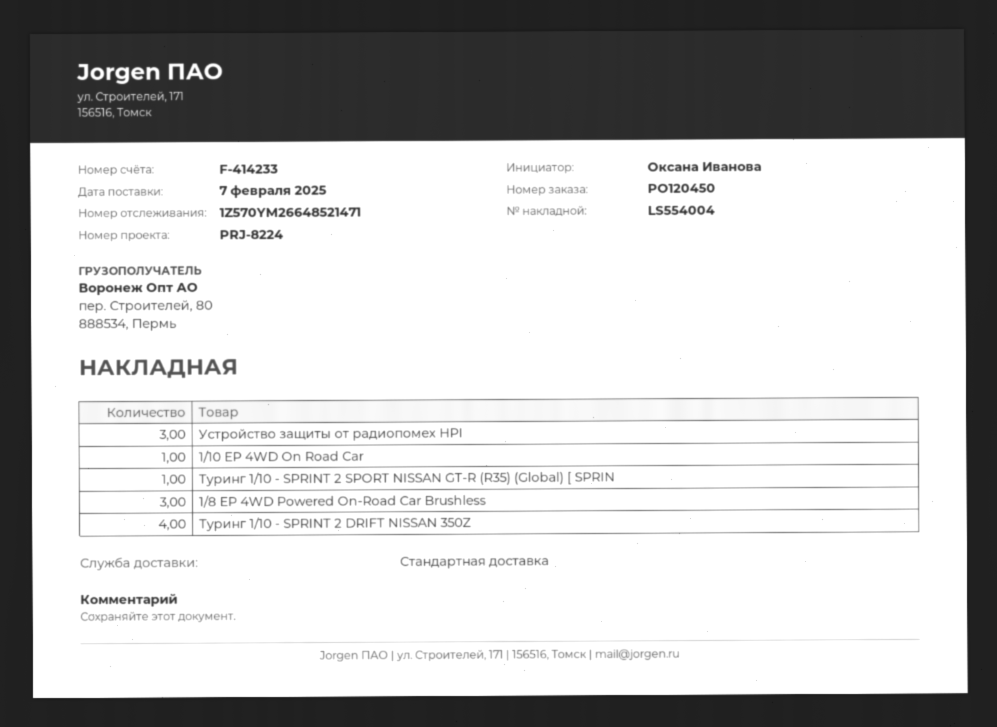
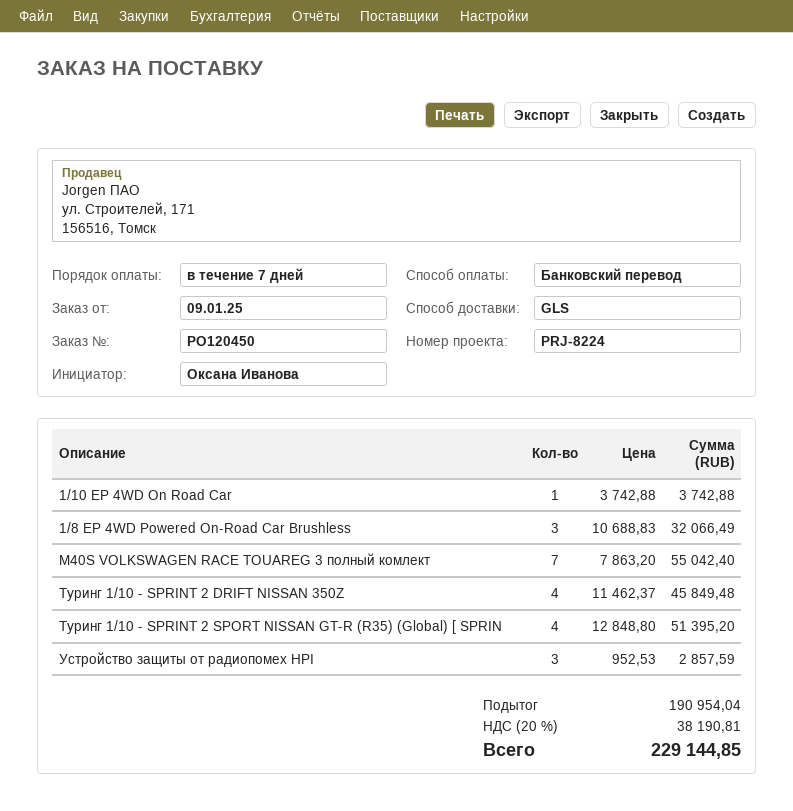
shipping method: standard -> GLS
Туринг 1/10 - SPRINT 2 SPORT NISSAN GT-R (R35) (Global) [ SPRIN: 1 -> 4
M40S VOLKSWAGEN RACE TOUAREG 3 полный комлект: none -> 7

